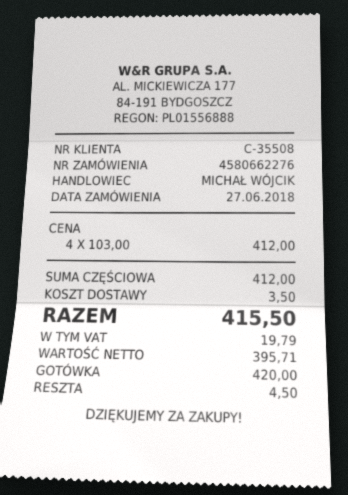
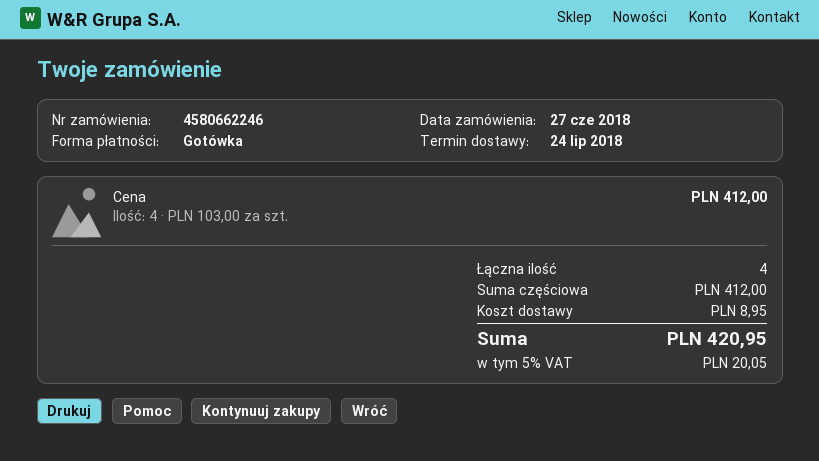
order number: 4580662276 -> 4580662246
shipping: 3.50 -> 8.95
tax: 19.79 -> 20.05
total: 415.50 -> 420.95

